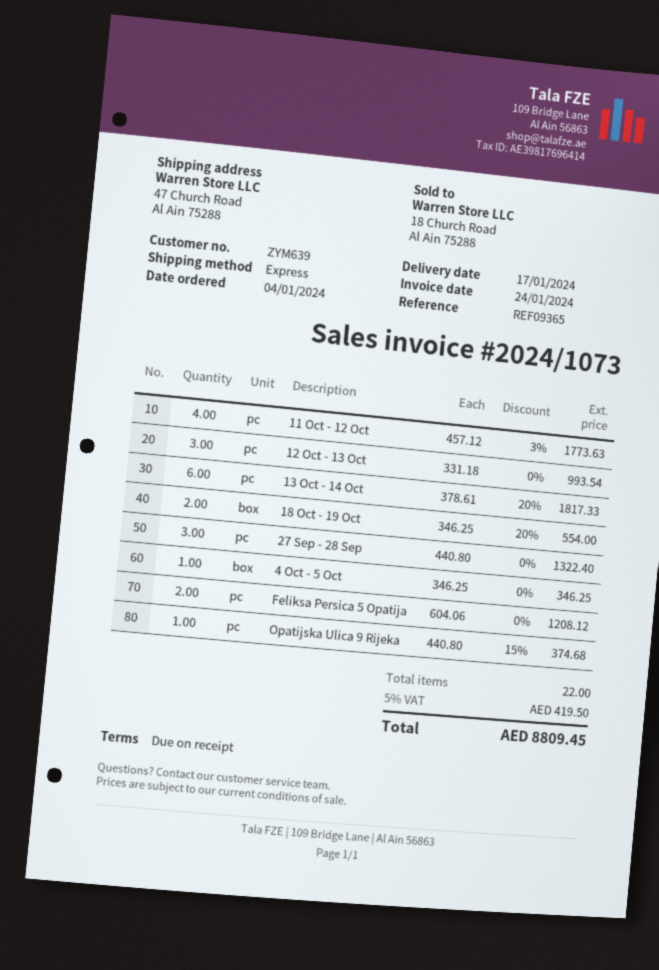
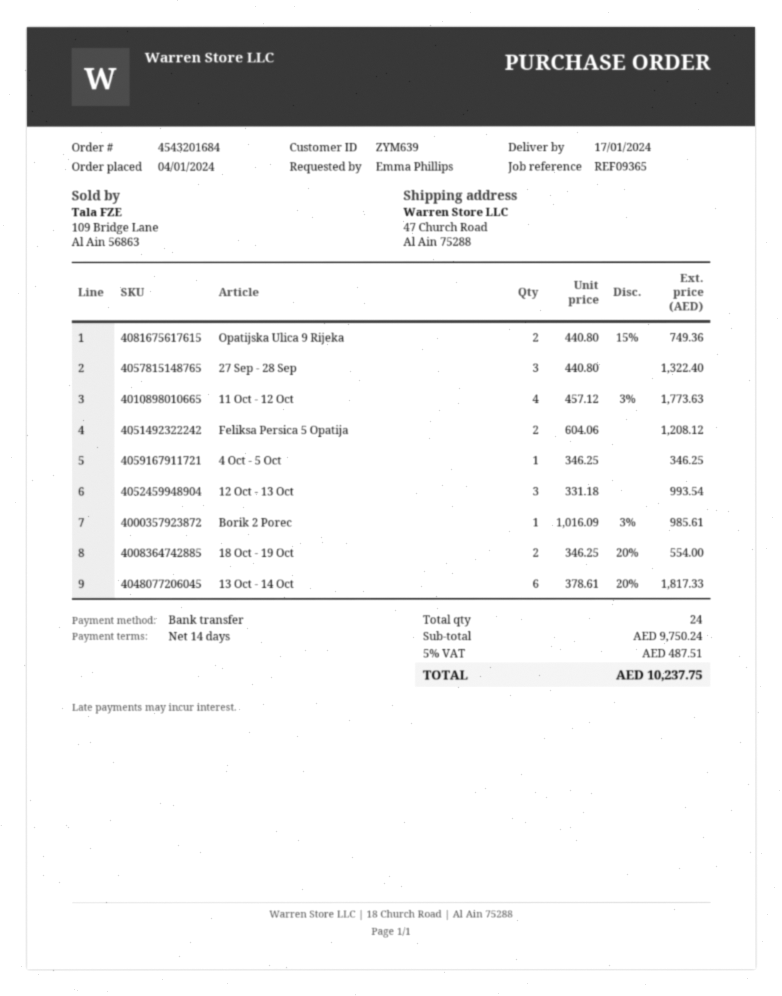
payment terms: on receipt -> 14 days
Opatijska Ulica 9 Rijeka: 1 x 440.80 - 15% = 374.68 -> 2 x 440.80 - 15% = 749.36
Borik 2 Porec: none -> 1 x 1016.09 - 3% = 985.61
total quantity: 22 -> 24
tax: 5% = 419.50 -> 5% = 487.51
total: 8809.45 -> 10237.75

